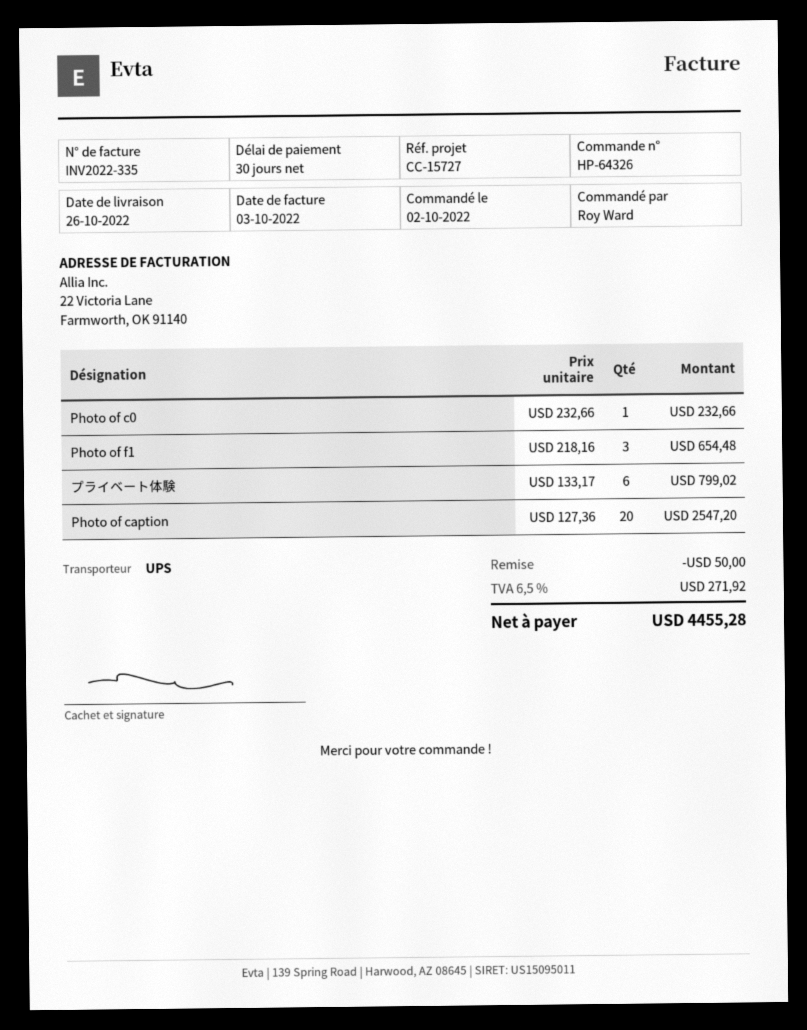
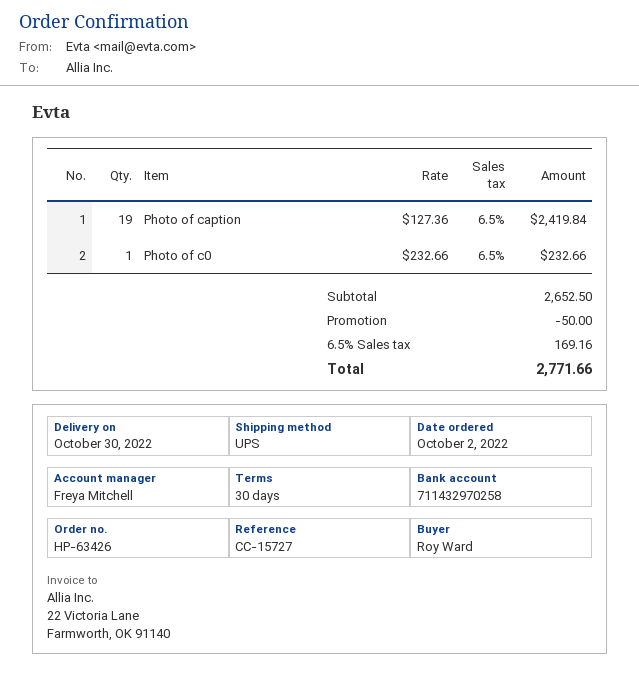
order number: HP-64326 -> HP-63426
delivery date: 2022-10-26 -> 2022-10-30
Photo of f1: 3 x 218.16 = 654.48 -> none
プライベート体験: 6 x 133.17 = 799.02 -> none
Photo of caption: 20 x 127.36 = 2547.20 -> 19 x 127.36 = 2419.84
tax: 6.5% = 271.92 -> 6.5% = 169.16
total: 4455.28 -> 2771.66

